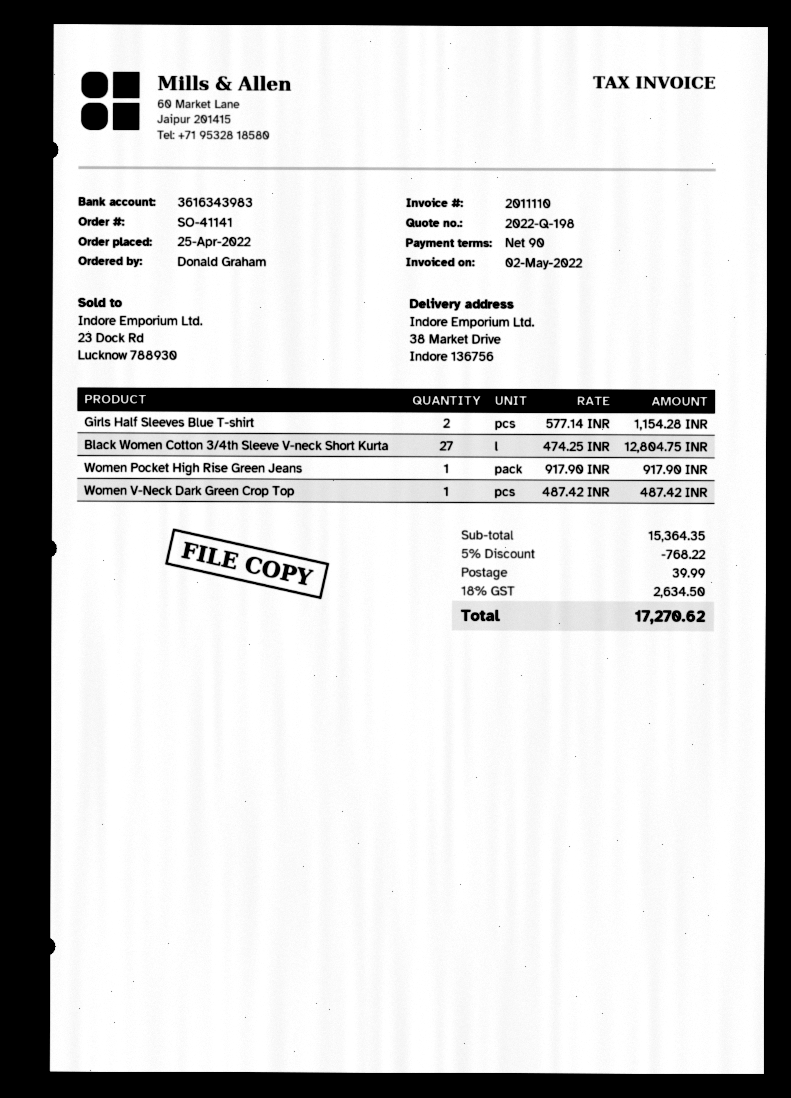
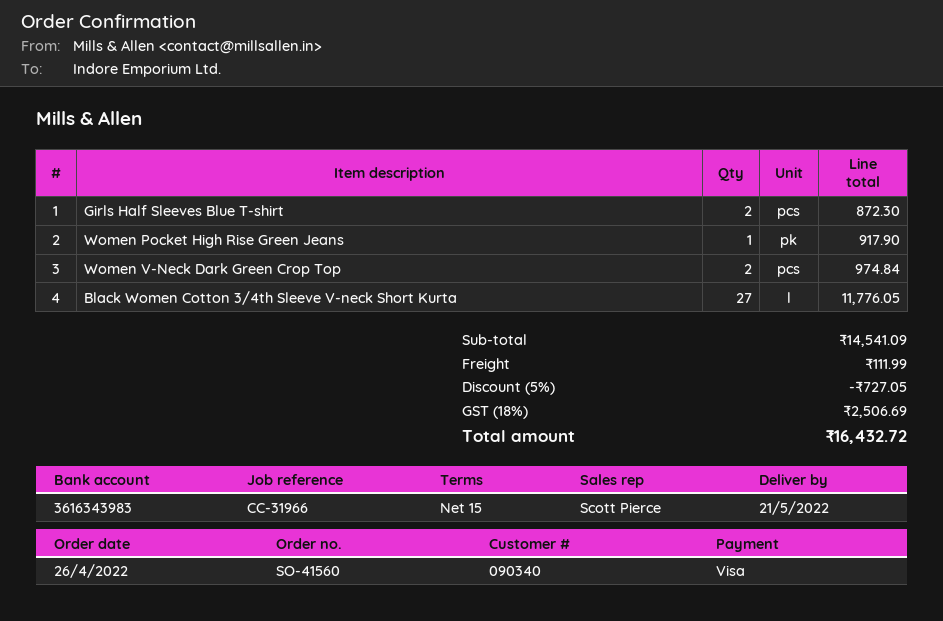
order number: SO-41141 -> SO-41560
order date: 2022-04-25 -> 2022-04-26
payment terms: 90 days -> 15 days
Girls Half Sleeves Blue T-shirt: 2 for 1154.28 -> 2 for 872.30
Black Women Cotton 3/4th Sleeve V-neck Short Kurta: 27 for 12804.75 -> 27 for 11776.05
Women V-Neck Dark Green Crop Top: 1 for 487.42 -> 2 for 974.84
subtotal: 15364.35 -> 14541.09
discount: 5% = 768.22 -> 5% = 727.05
shipping: 39.99 -> 111.99
tax: 18% = 2634.50 -> 18% = 2506.69
total: 17270.62 -> 16432.72

